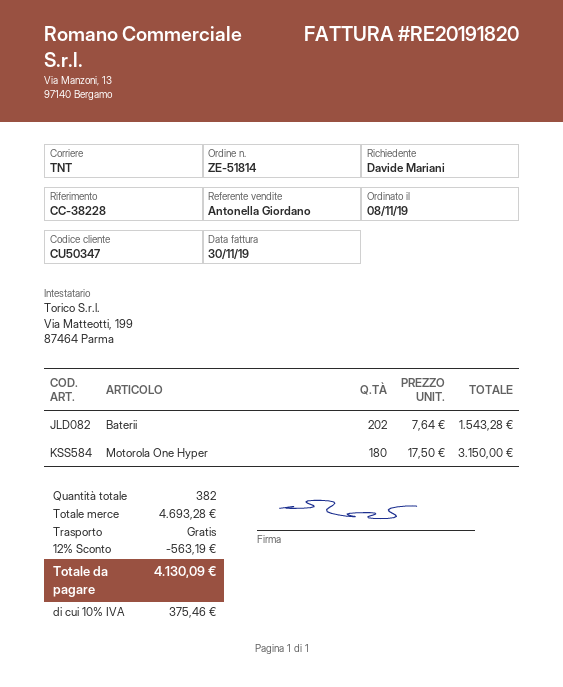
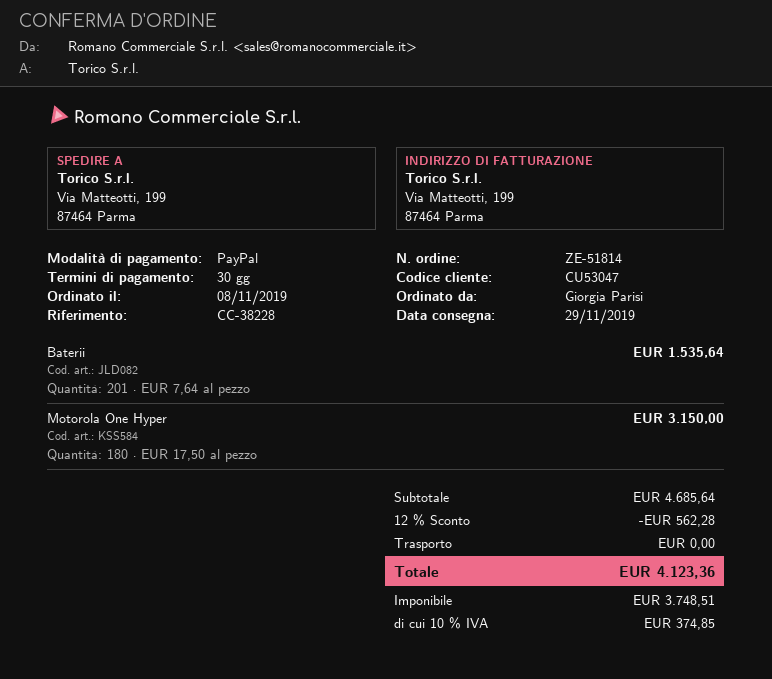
customer number: CU50347 -> CU53047
ordered by: Davide Mariani -> Giorgia Parisi
Baterii: 202 x 7.64 = 1543.28 -> 201 x 7.64 = 1535.64
subtotal: 4693.28 -> 4685.64
discount: 12% = 563.19 -> 12% = 562.28
tax: 10% = 375.46 -> 10% = 374.85
total: 4130.09 -> 4123.36

